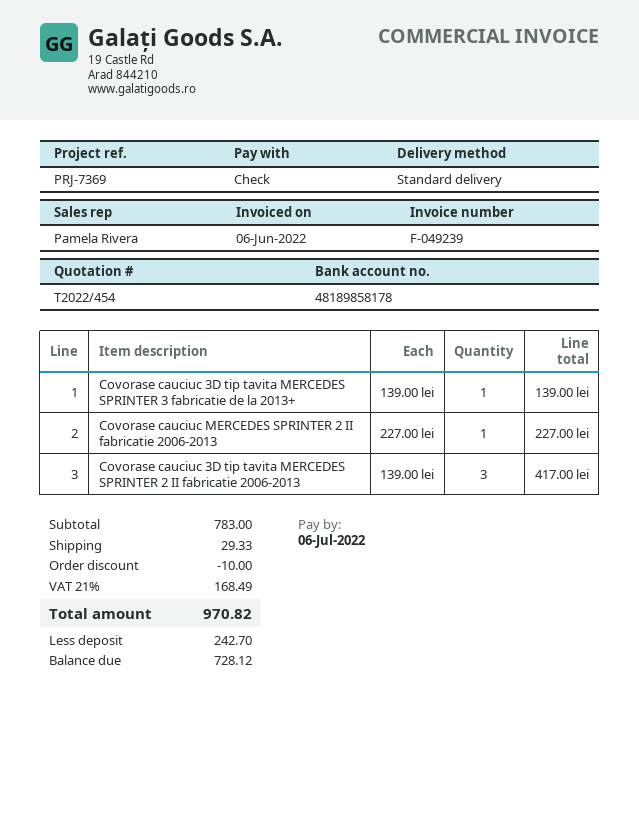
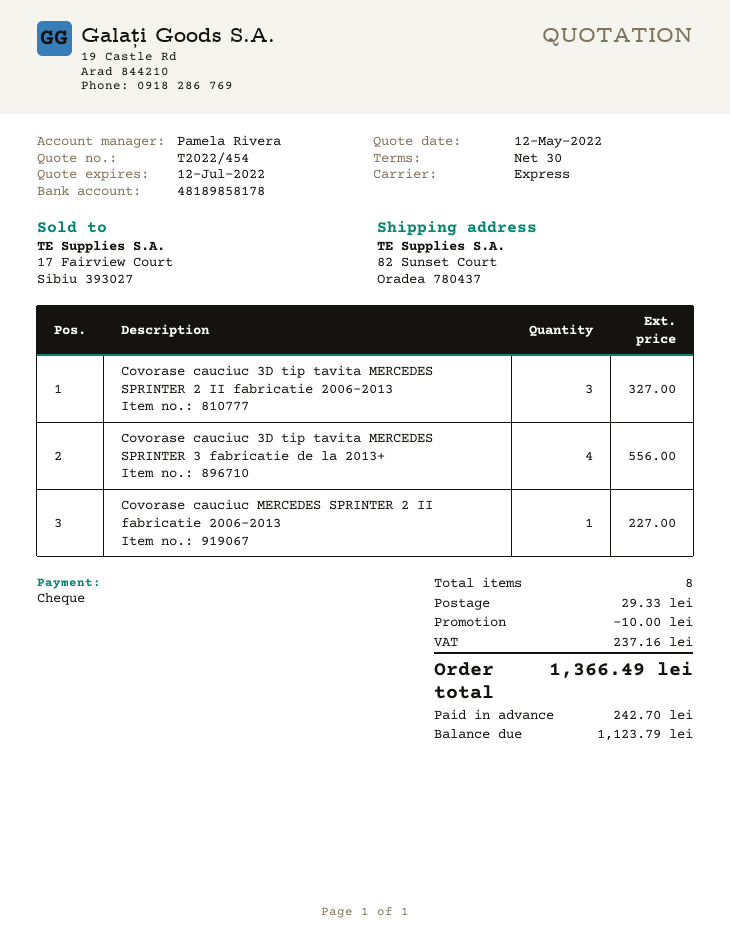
shipping method: standard -> express
Covorase cauciuc 3D tip tavita MERCEDES SPRINTER 3 fabricatie de la 2013+: 1 for 139.00 -> 4 for 556.00
Covorase cauciuc 3D tip tavita MERCEDES SPRINTER 2 II fabricatie 2006-2013: 3 for 417.00 -> 3 for 327.00
tax: 168.49 -> 237.16
total: 970.82 -> 1366.49
balance: 728.12 -> 1123.79

